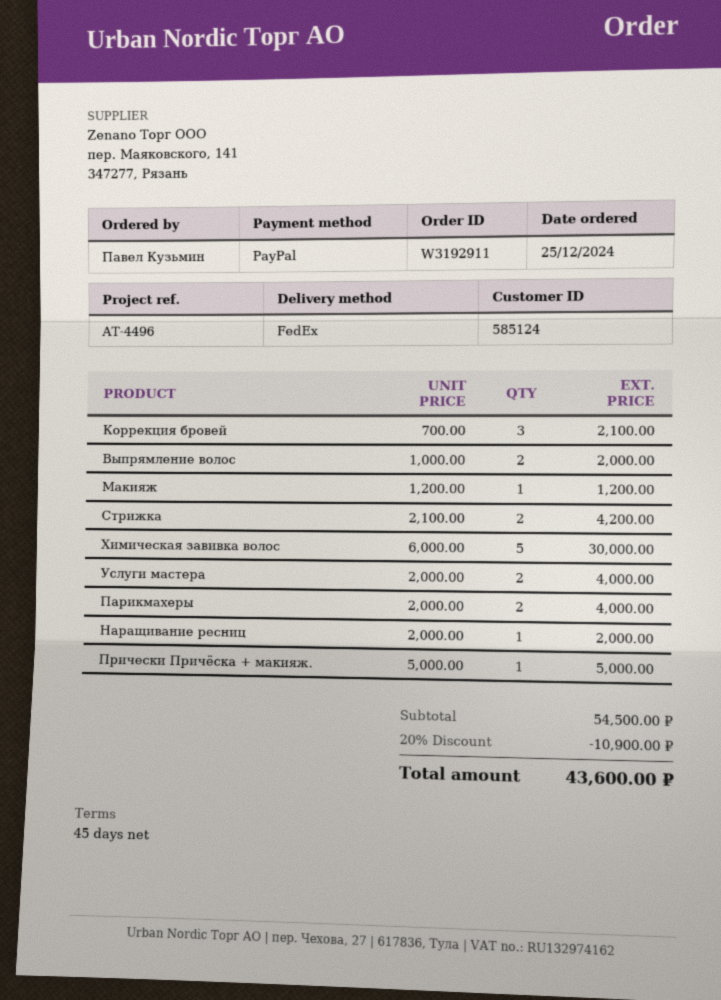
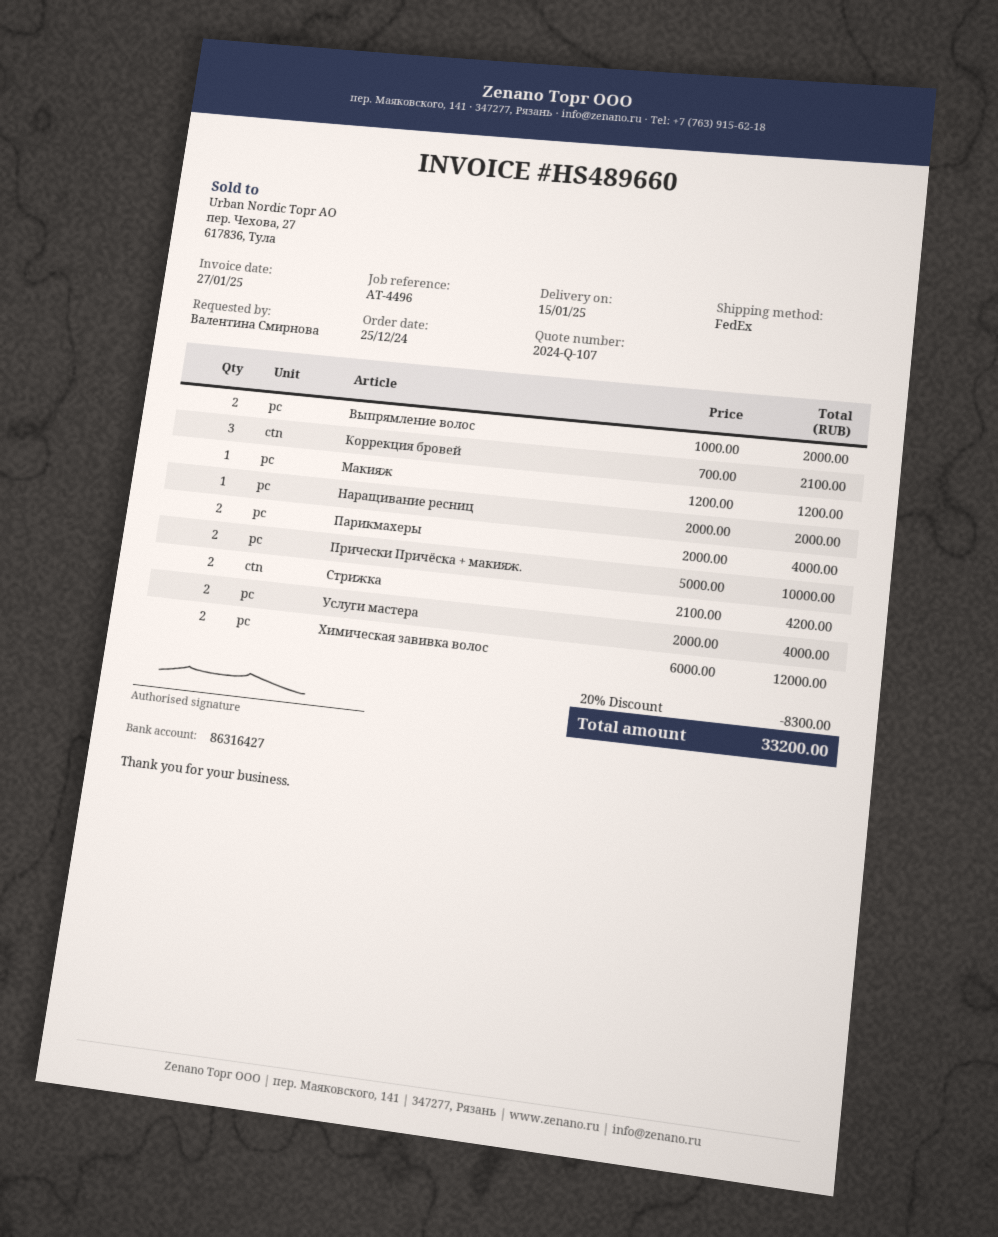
ordered by: Павел Кузьмин -> Валентина Смирнова
Химическая завивка волос: 5 x 6000.00 = 30000.00 -> 2 x 6000.00 = 12000.00
Прически Причёска + макияж.: 1 x 5000.00 = 5000.00 -> 2 x 5000.00 = 10000.00
discount: 20% = 10900.00 -> 20% = 8300.00
total: 43600.00 -> 33200.00

